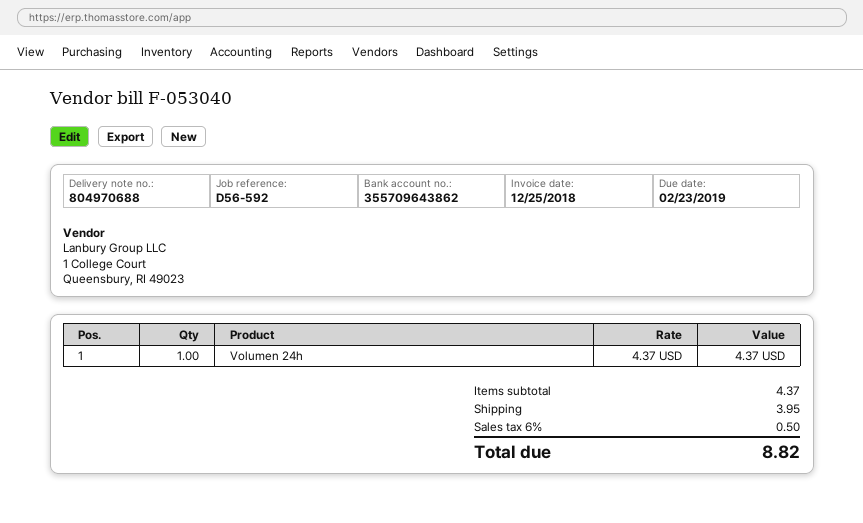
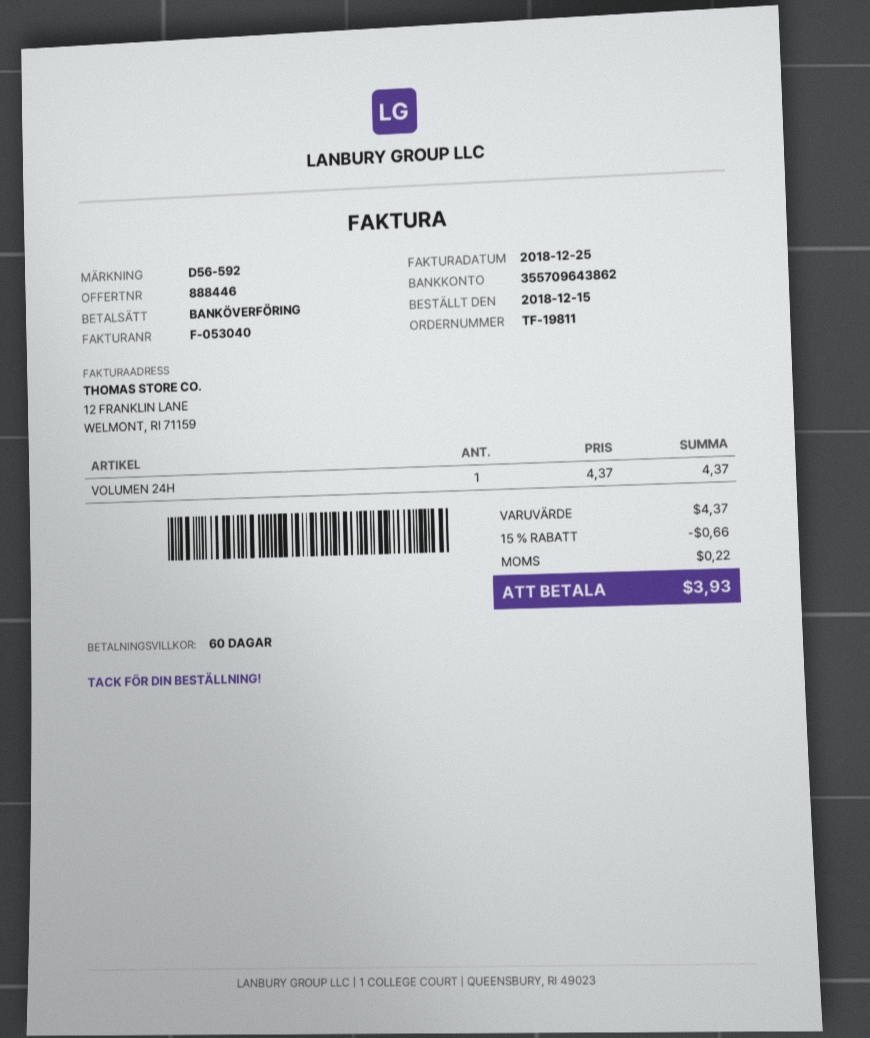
discount: none -> 15% = 0.66
shipping: 3.95 -> none
tax: 0.50 -> 0.22
total: 8.82 -> 3.93

